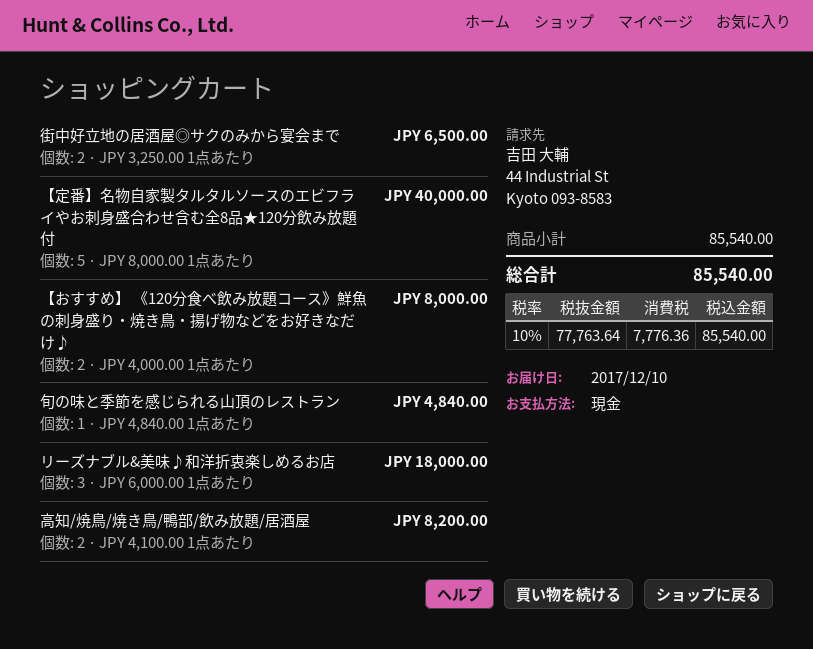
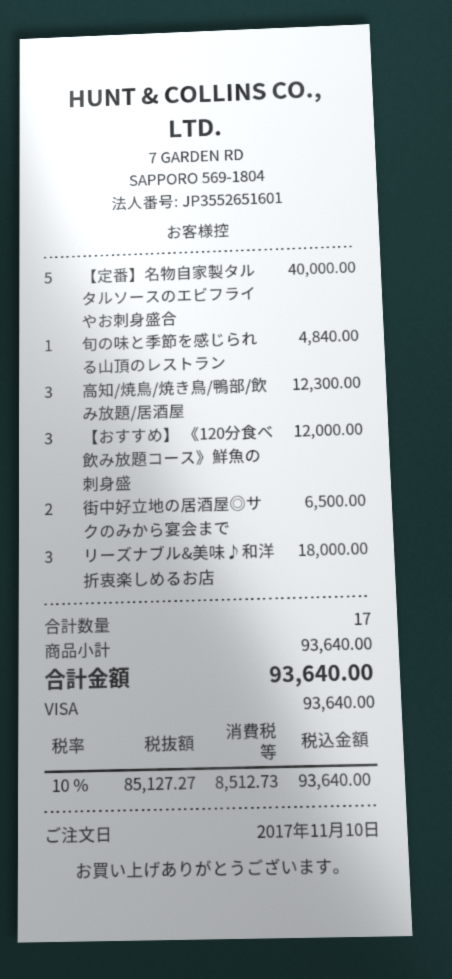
payment method: cash -> Visa
【おすすめ】 《120分食べ飲み放題コース》鮮魚の刺身盛り・焼き鳥・揚げ物などをお好きなだけ♪: 2 for 8000.00 -> 3 for 12000.00
高知/焼鳥/焼き鳥/鴨部/飲み放題/居酒屋: 2 for 8200.00 -> 3 for 12300.00
subtotal: 85540.00 -> 93640.00
net: 77763.64 -> 85127.27
tax: 10% = 7776.36 -> 10% = 8512.73
total: 85540.00 -> 93640.00

